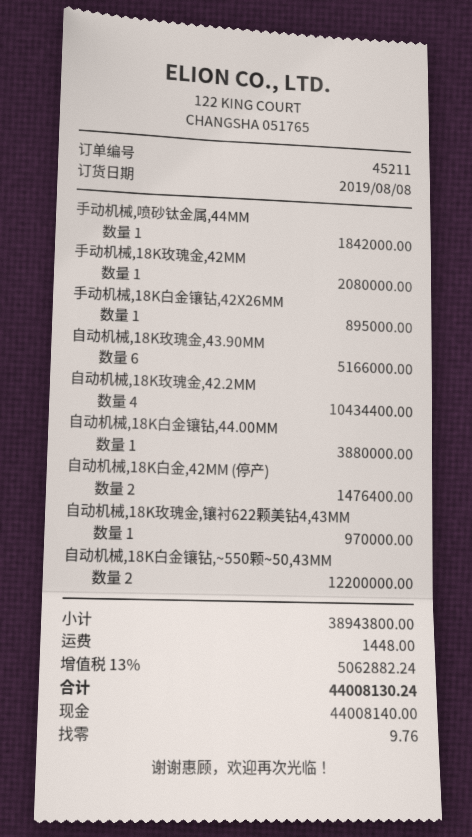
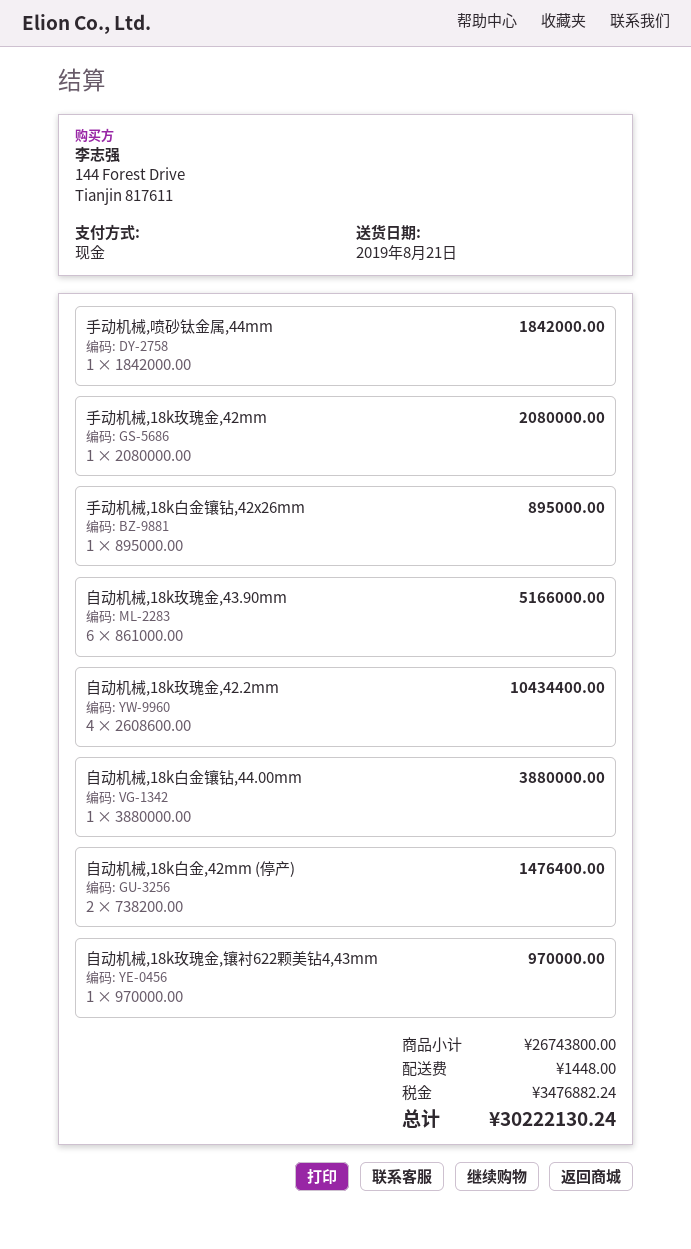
自动机械,18K白金镶钻,~550颗~50,43MM: 2 for 12200000.00 -> none
subtotal: 38943800.00 -> 26743800.00
tax: 5062882.24 -> 3476882.24
total: 44008130.24 -> 30222130.24

